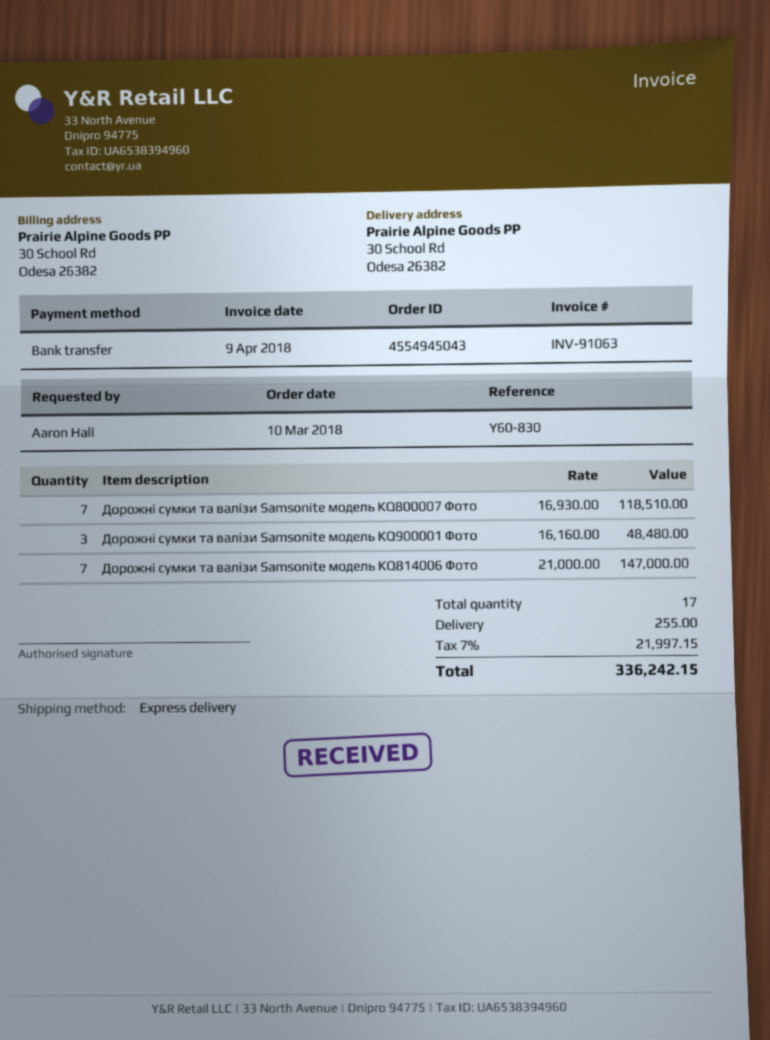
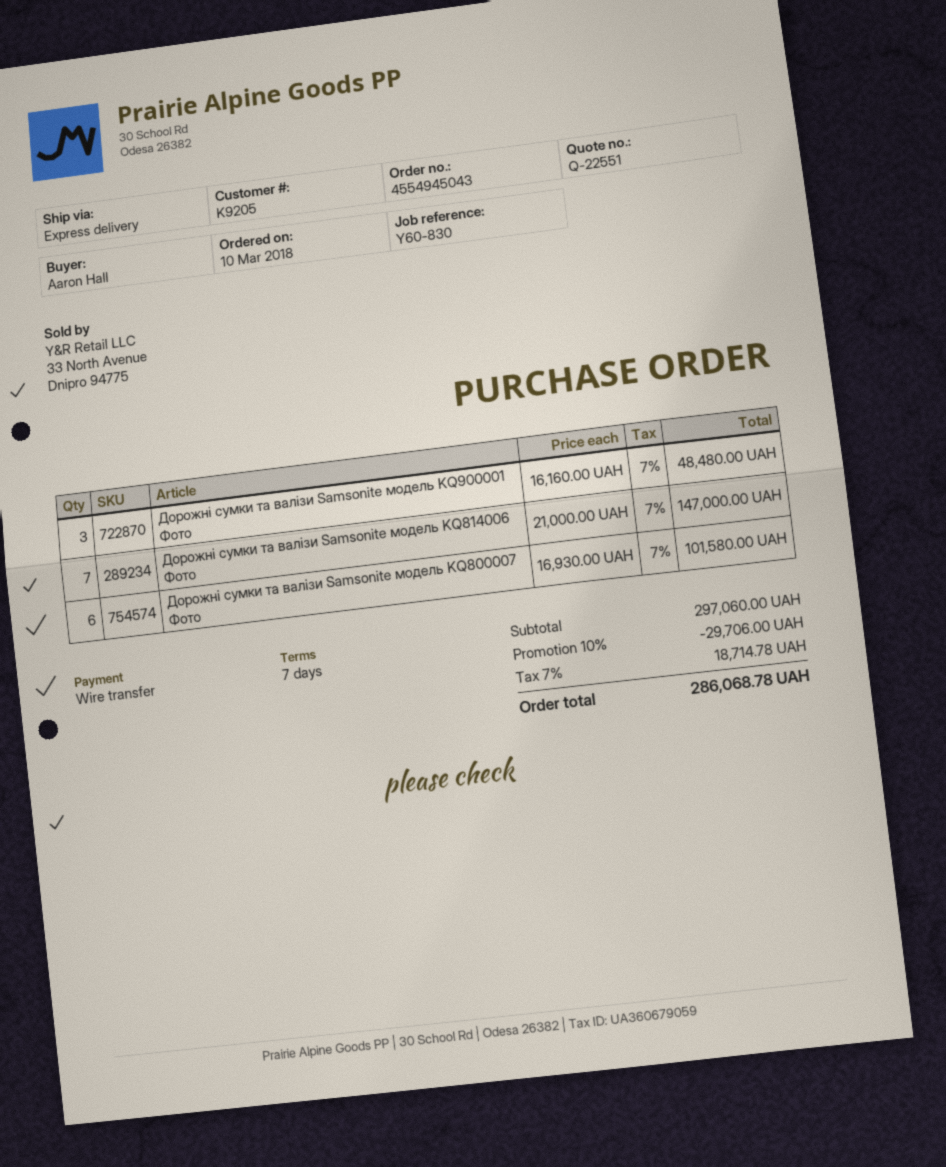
Дорожні сумки та валізи Samsonite модель KQ800007 Фото: 7 x 16930.00 = 118510.00 -> 6 x 16930.00 = 101580.00
discount: none -> 10% = 29706.00
shipping: 255.00 -> none
tax: 7% = 21997.15 -> 7% = 18714.78
total: 336242.15 -> 286068.78

